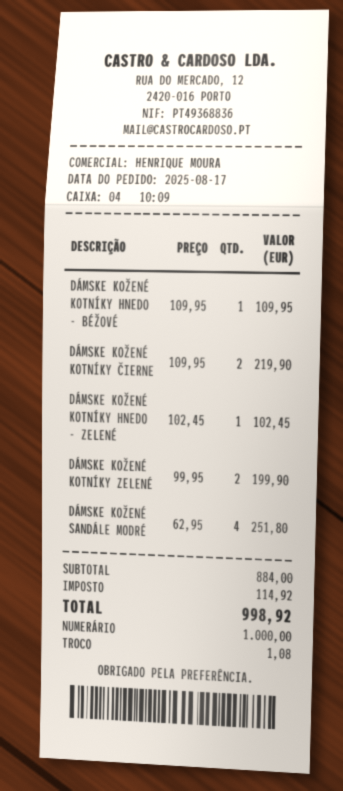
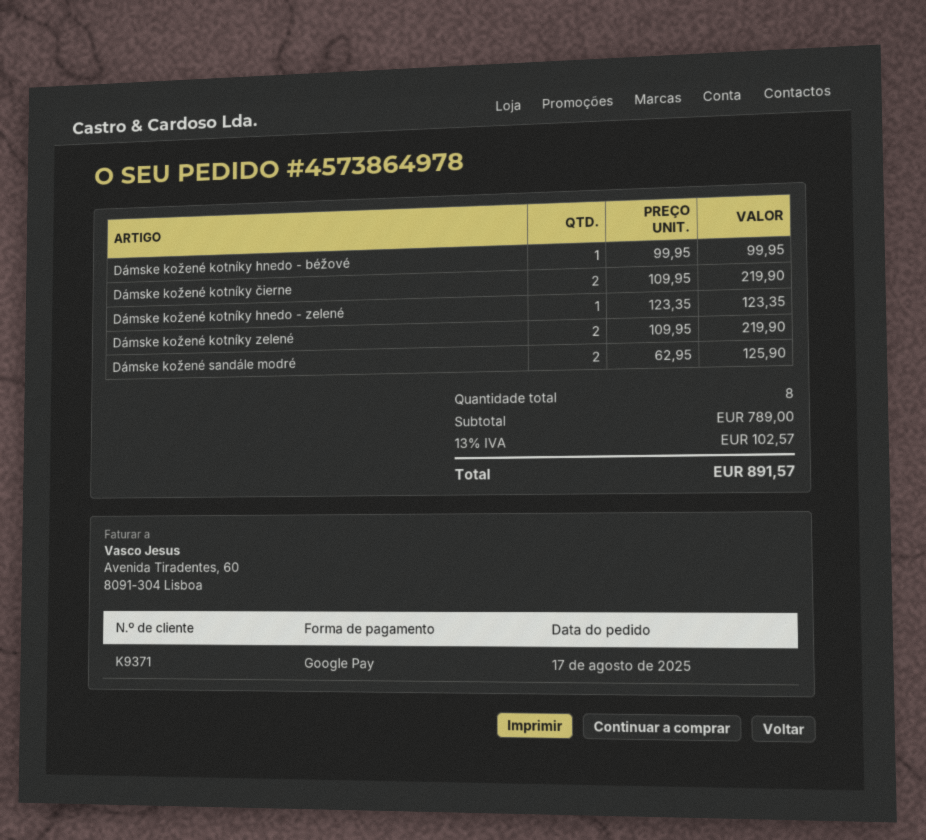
payment method: cash -> Google Pay
DÁMSKE KOŽENÉ KOTNÍKY HNEDO - BÉŽOVÉ: 1 x 109.95 = 109.95 -> 1 x 99.95 = 99.95
DÁMSKE KOŽENÉ KOTNÍKY HNEDO - ZELENÉ: 1 x 102.45 = 102.45 -> 1 x 123.35 = 123.35
DÁMSKE KOŽENÉ KOTNÍKY ZELENÉ: 2 x 99.95 = 199.90 -> 2 x 109.95 = 219.90
DÁMSKE KOŽENÉ SANDÁLE MODRÉ: 4 x 62.95 = 251.80 -> 2 x 62.95 = 125.90
subtotal: 884.00 -> 789.00
tax: 114.92 -> 102.57
total: 998.92 -> 891.57

